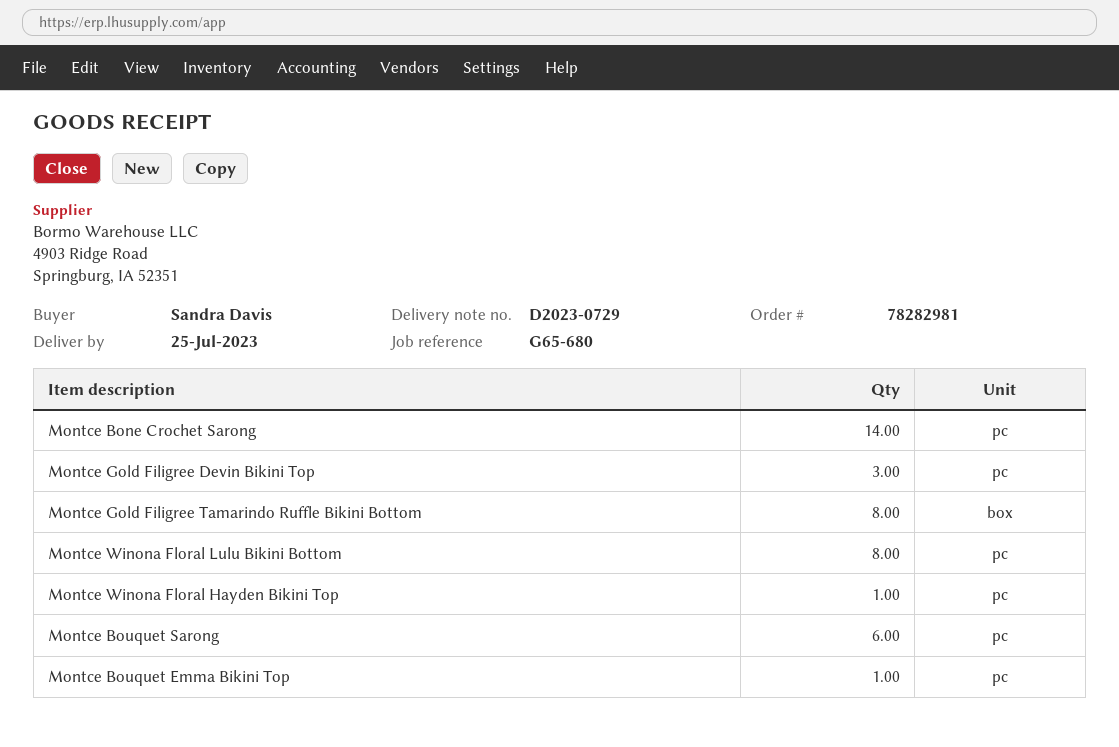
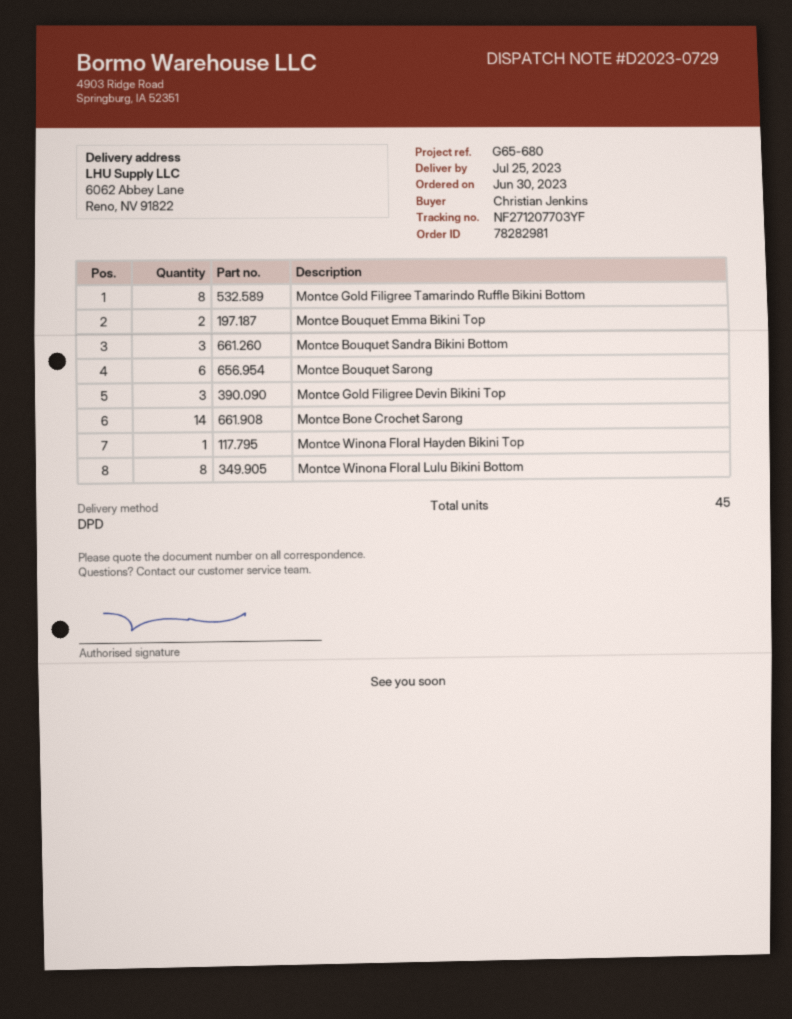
ordered by: Sandra Davis -> Christian Jenkins
Montce Bouquet Emma Bikini Top: 1 -> 2
Montce Bouquet Sandra Bikini Bottom: none -> 3

